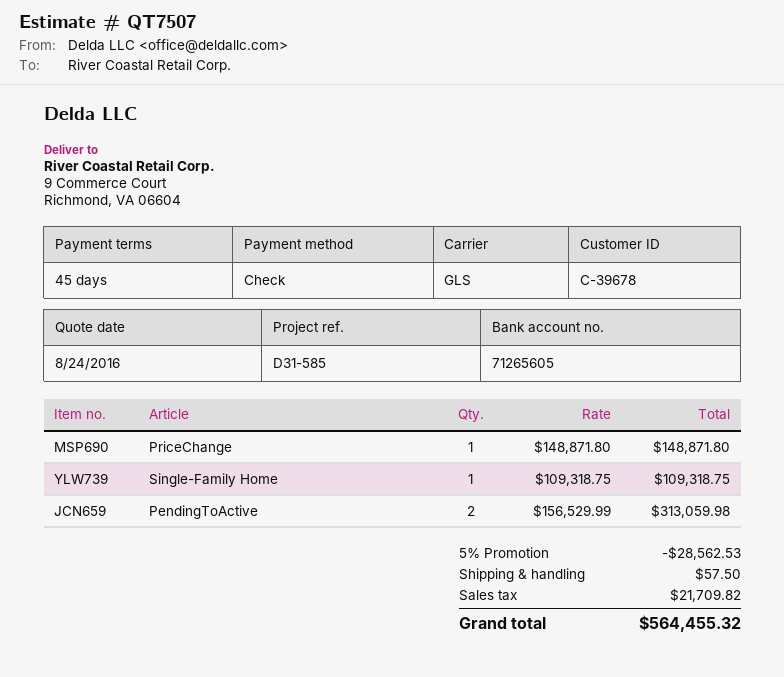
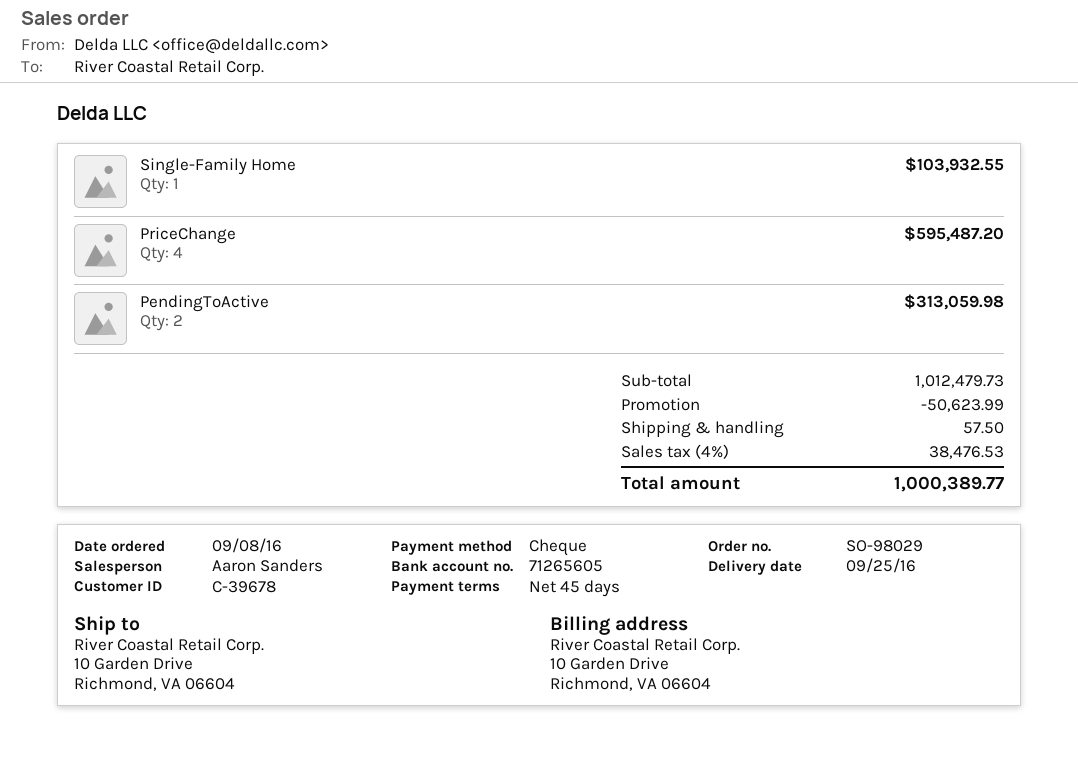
ship to: 9 Commerce Court, Richmond, VA 06604 -> 10 Garden Drive, Richmond, VA 06604
PriceChange: 1 for 148871.80 -> 4 for 595487.20
Single-Family Home: 1 for 109318.75 -> 1 for 103932.55
discount: 28562.53 -> 50623.99
tax: 21709.82 -> 38476.53
total: 564455.32 -> 1000389.77

